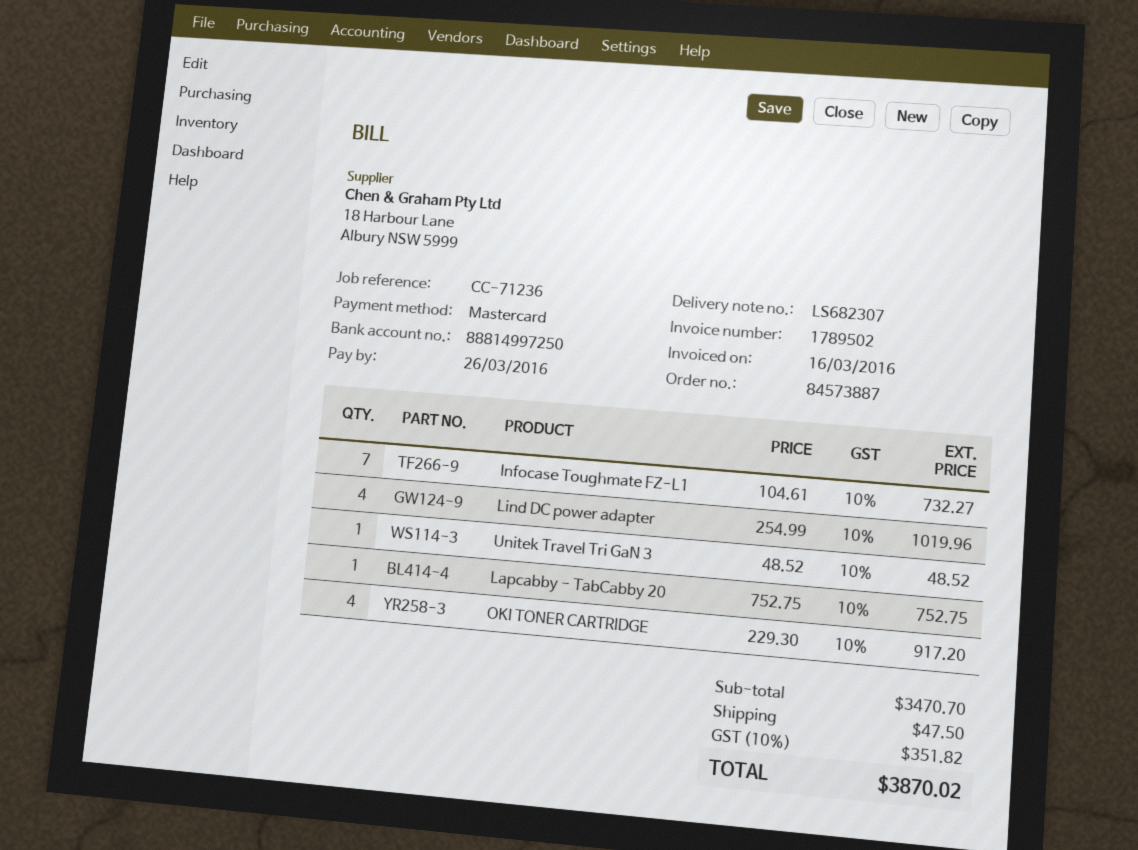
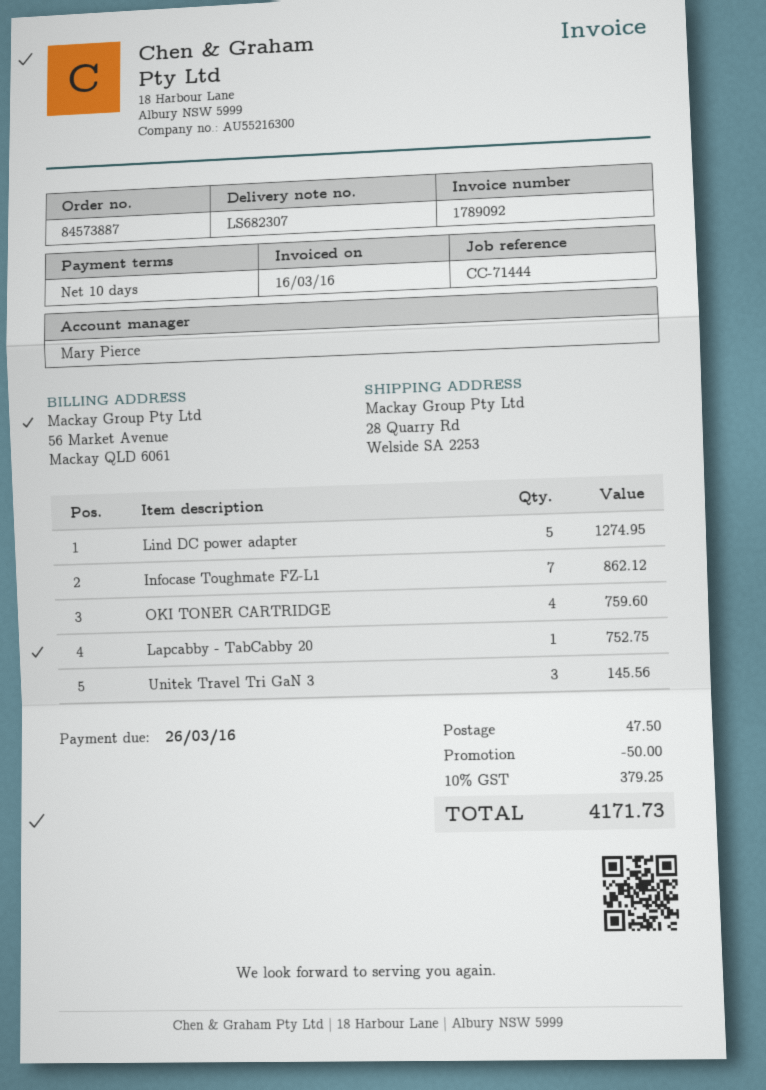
invoice number: 1789502 -> 1789092
reference: CC-71236 -> CC-71444
Infocase Toughmate FZ-L1: 7 for 732.27 -> 7 for 862.12
Lind DC power adapter: 4 for 1019.96 -> 5 for 1274.95
Unitek Travel Tri GaN 3: 1 for 48.52 -> 3 for 145.56
OKI TONER CARTRIDGE: 4 for 917.20 -> 4 for 759.60
discount: none -> 50.00
tax: 10% = 351.82 -> 10% = 379.25
total: 3870.02 -> 4171.73

